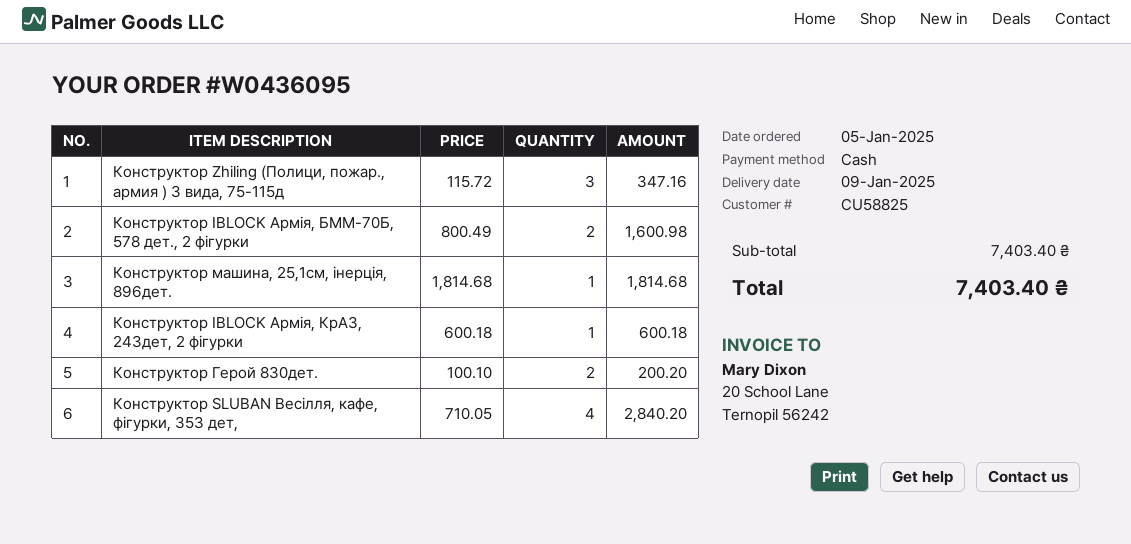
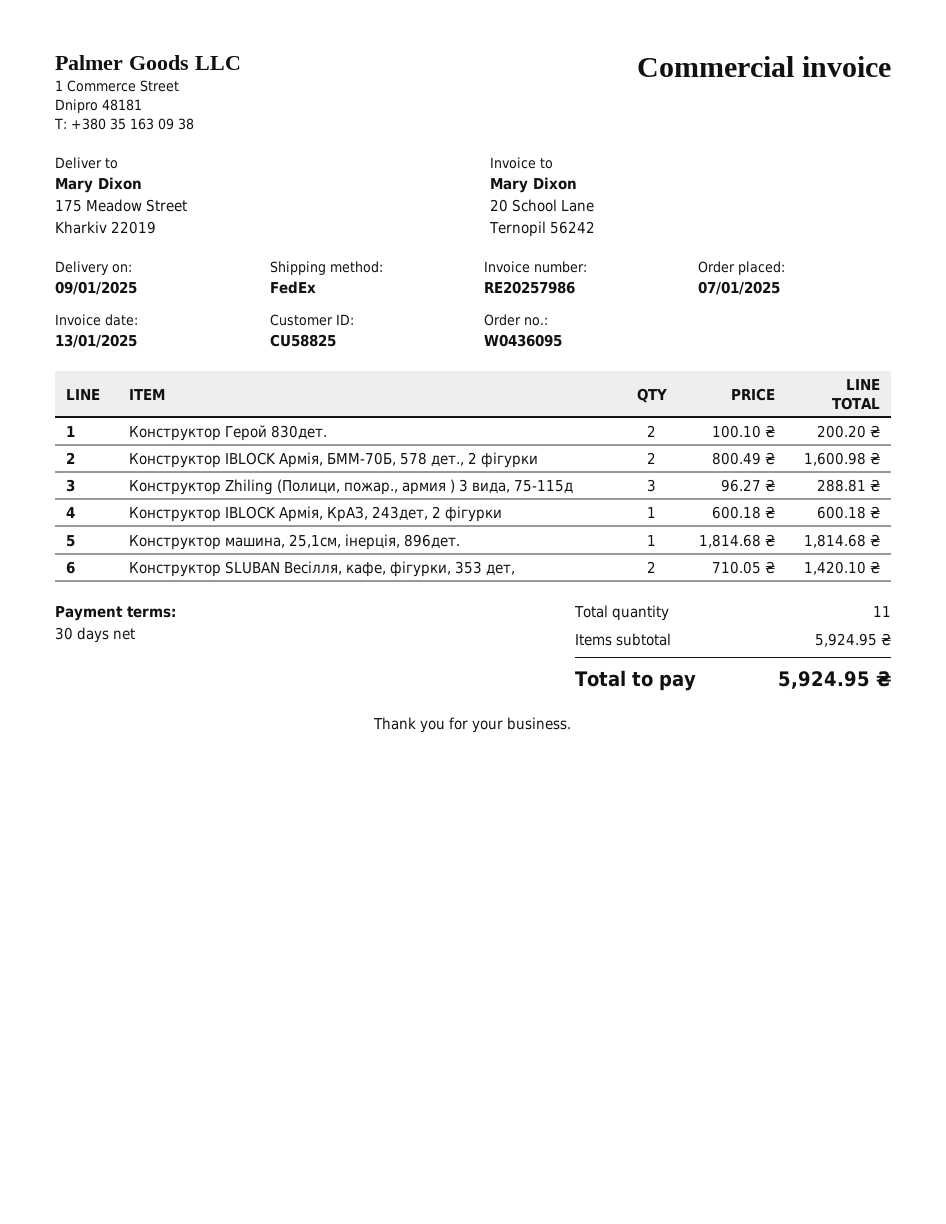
order date: 2025-01-05 -> 2025-01-07
Конструктор Zhiling (Полици, пожар., армия ) 3 вида, 75-115д: 3 x 115.72 = 347.16 -> 3 x 96.27 = 288.81
Конструктор SLUBAN Весілля, кафе, фігурки, 353 дет,: 4 x 710.05 = 2840.20 -> 2 x 710.05 = 1420.10
subtotal: 7403.40 -> 5924.95
total: 7403.40 -> 5924.95

